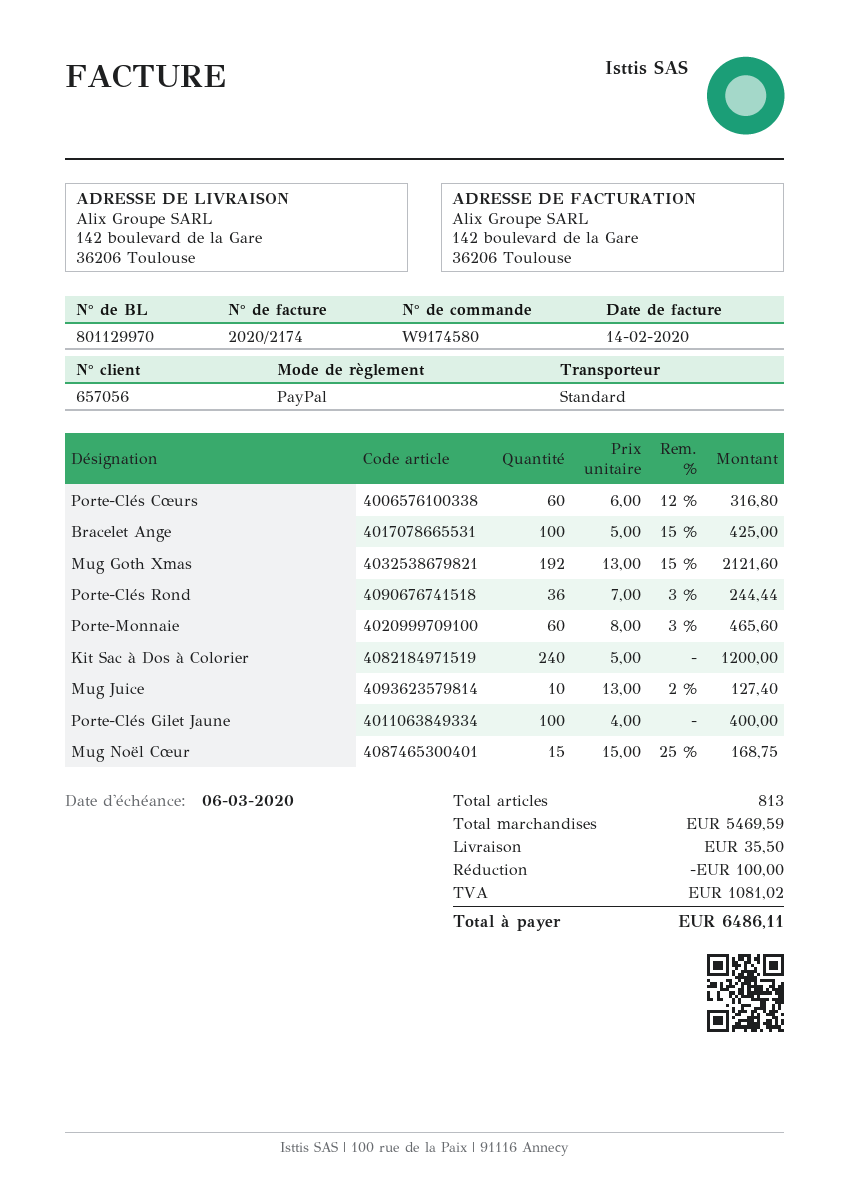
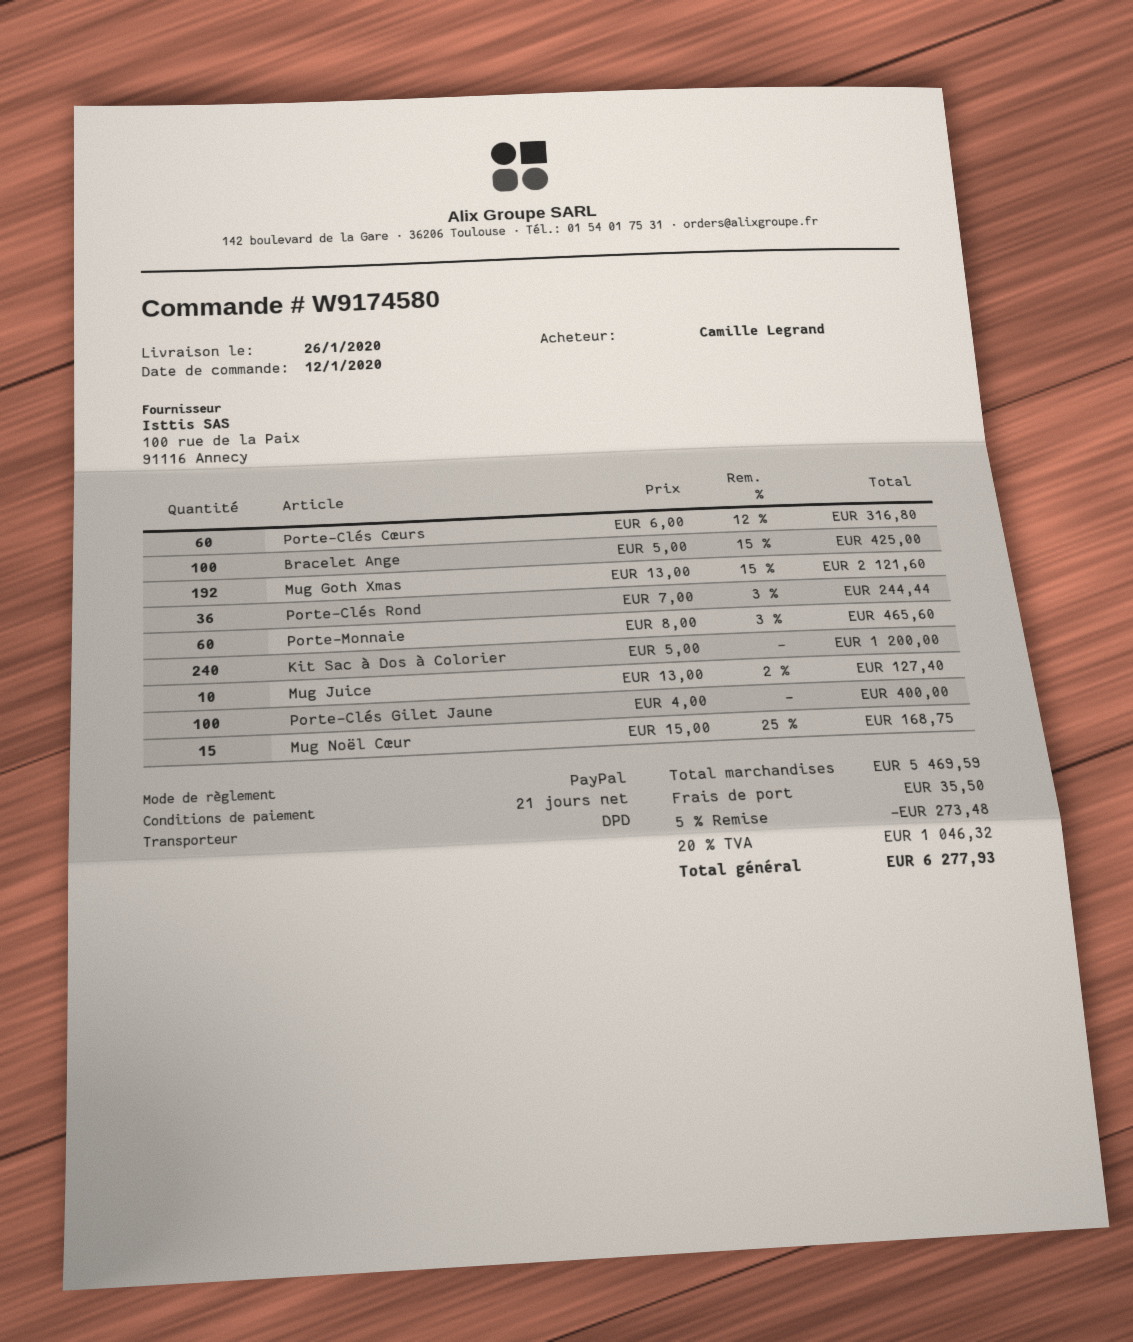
shipping method: standard -> DPD
discount: 100.00 -> 273.48
tax: 1081.02 -> 1046.32
total: 6486.11 -> 6277.93

